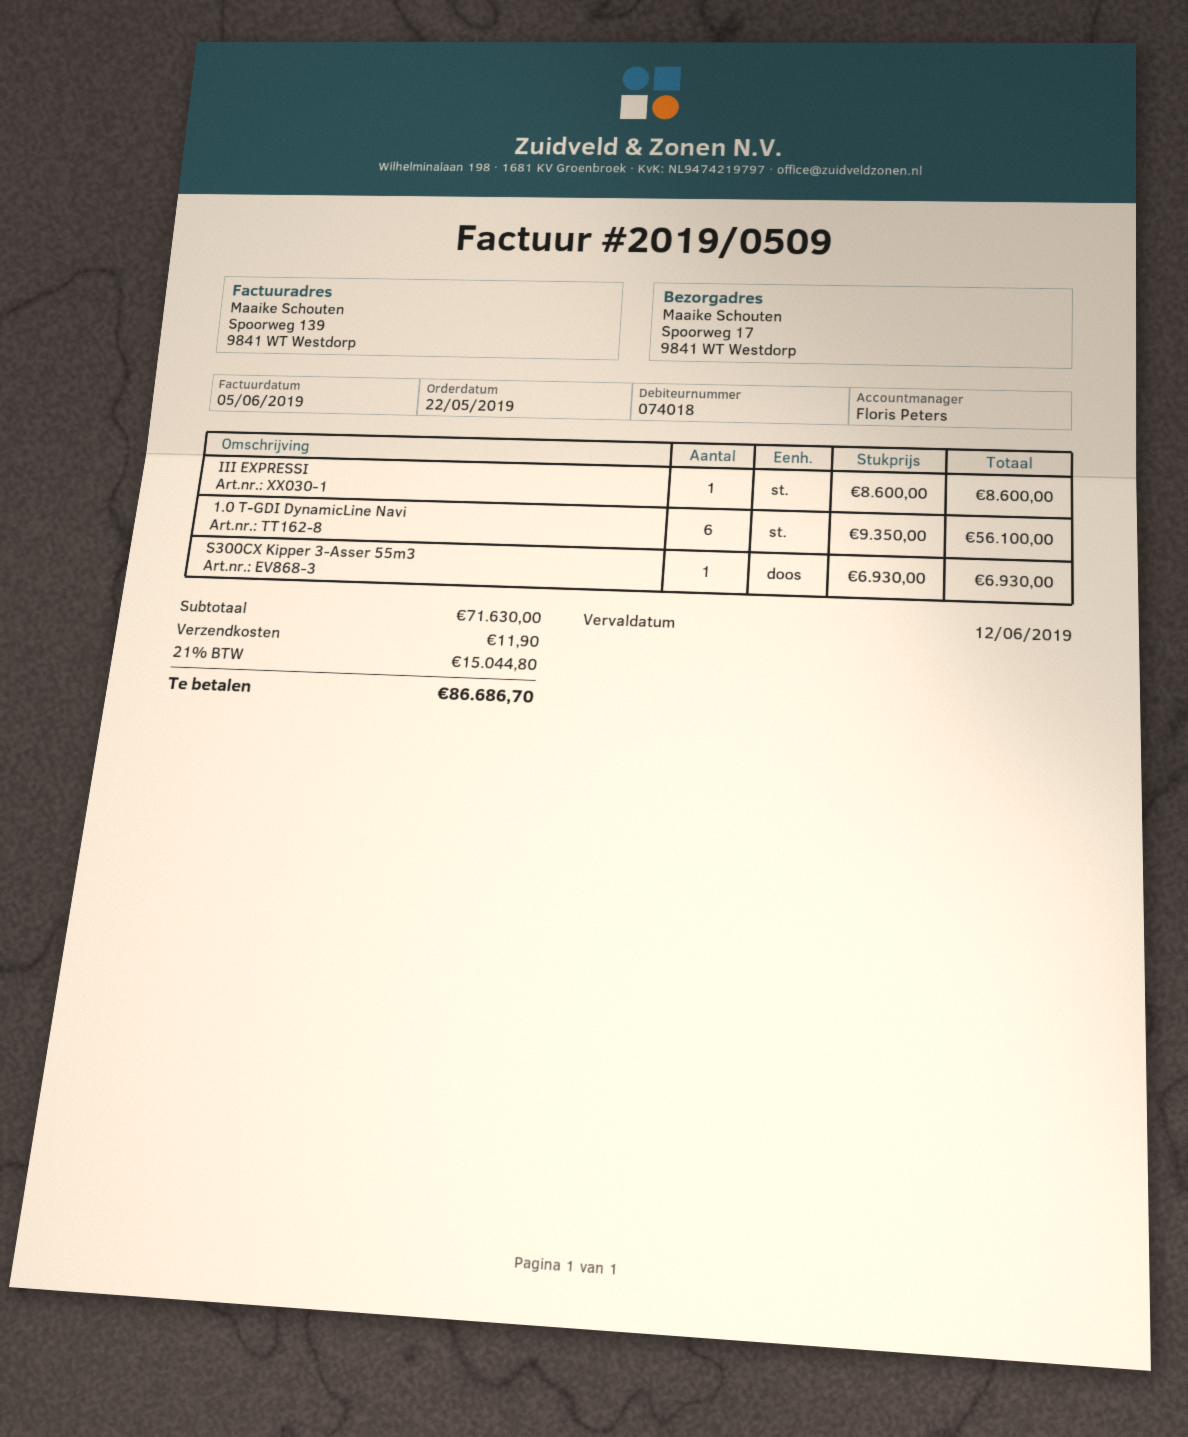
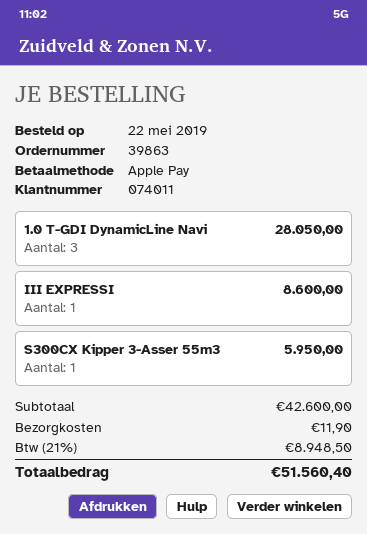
customer number: 074018 -> 074011
1.0 T-GDI DynamicLine Navi: 6 for 56100.00 -> 3 for 28050.00
S300CX Kipper 3-Asser 55m3: 1 for 6930.00 -> 1 for 5950.00
subtotal: 71630.00 -> 42600.00
tax: 21% = 15044.80 -> 21% = 8948.50
total: 86686.70 -> 51560.40

